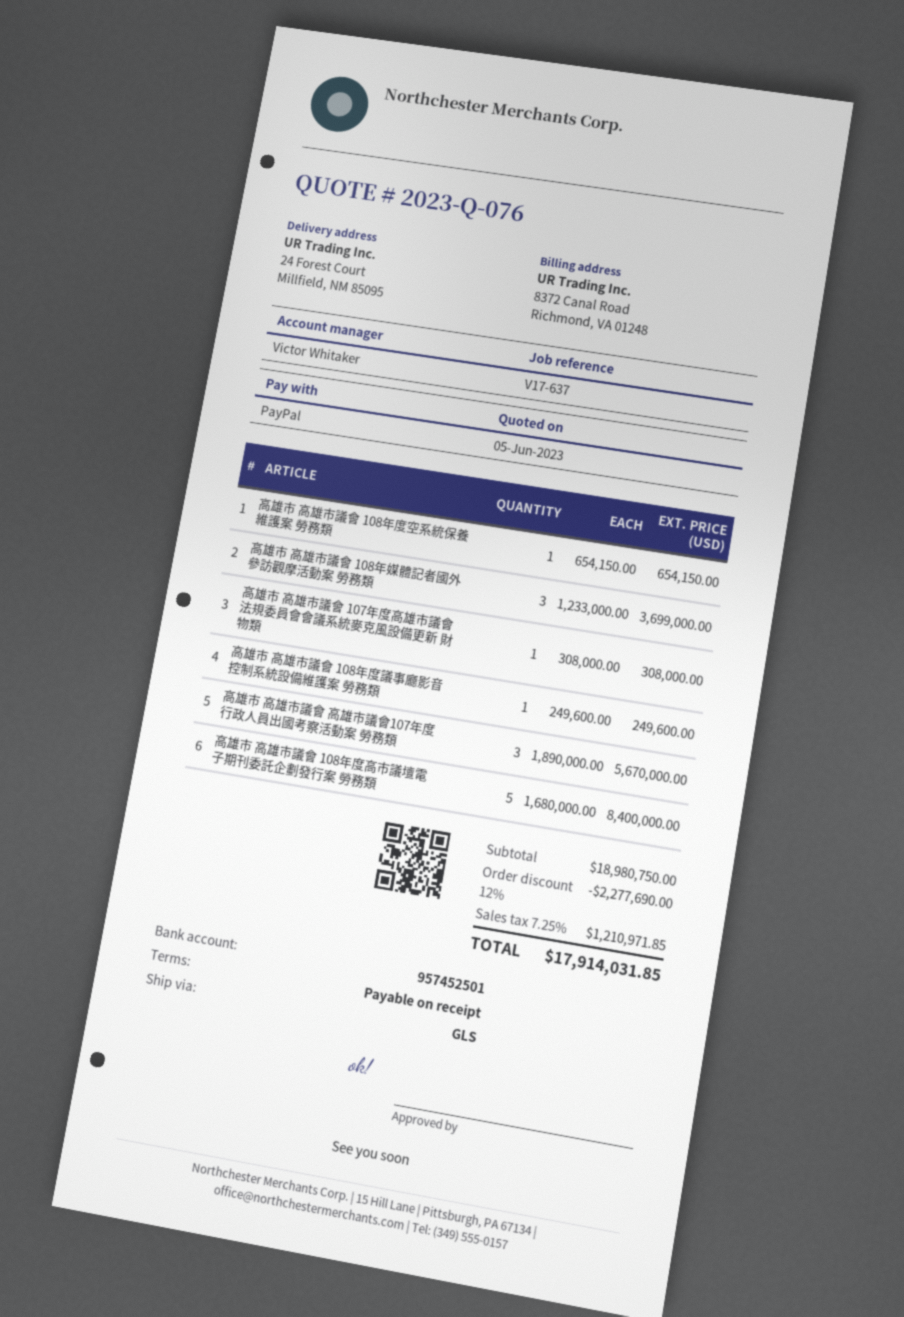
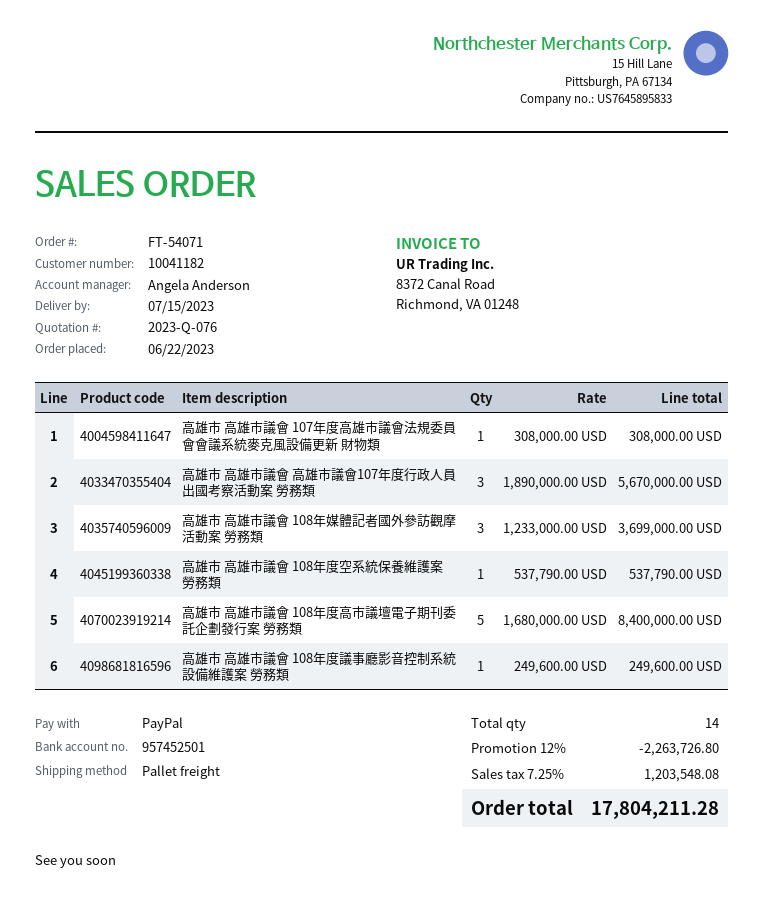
sales rep: Victor Whitaker -> Angela Anderson
shipping method: GLS -> pallet freight
高雄市 高雄市議會 108年度空系統保養維護案 勞務類: 1 x 654150.00 = 654150.00 -> 1 x 537790.00 = 537790.00
discount: 12% = 2277690.00 -> 12% = 2263726.80
tax: 7.25% = 1210971.85 -> 7.25% = 1203548.08
total: 17914031.85 -> 17804211.28

